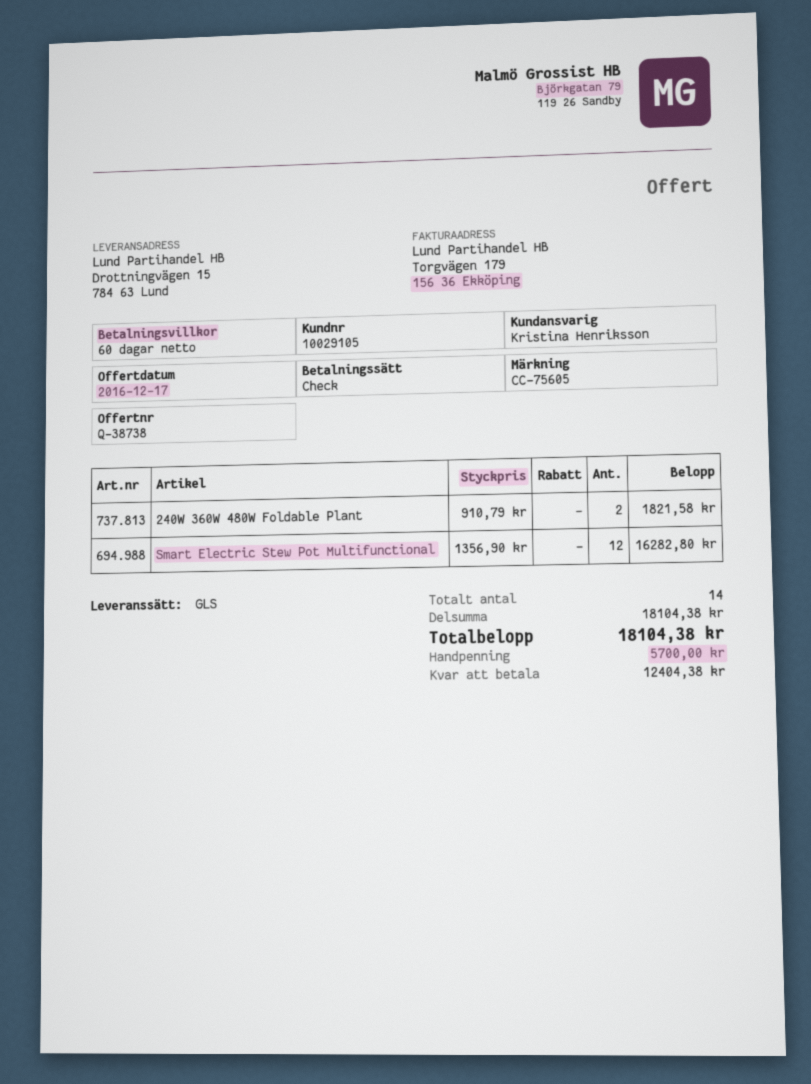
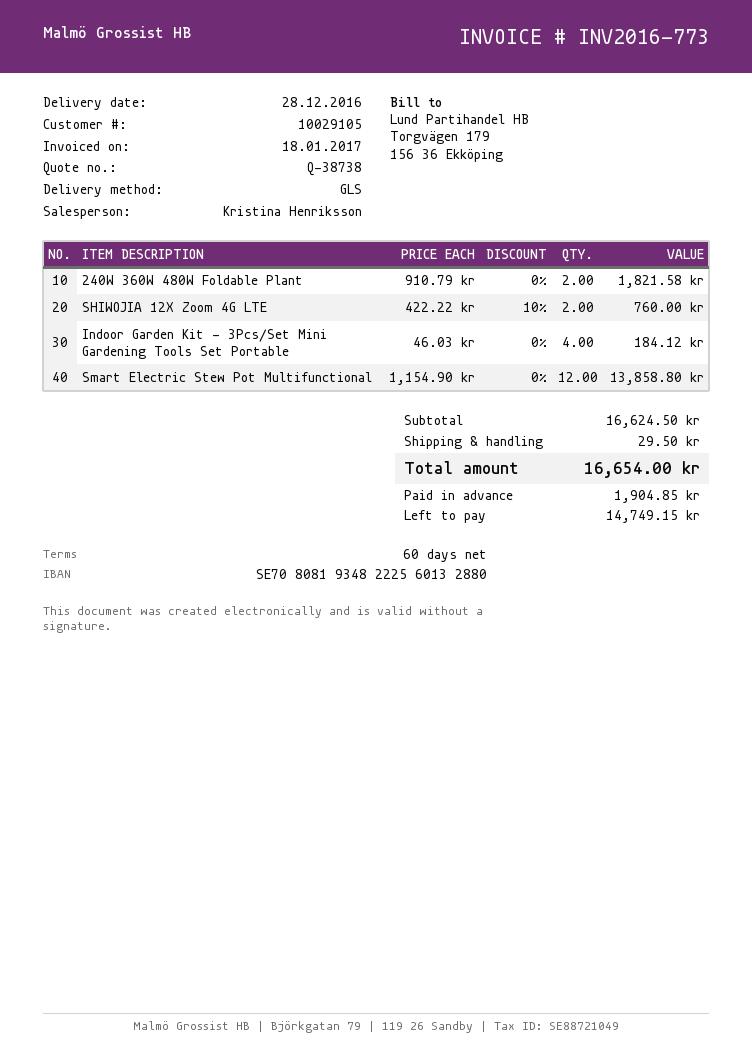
Smart Electric Stew Pot Multifunctional: 12 x 1356.90 = 16282.80 -> 12 x 1154.90 = 13858.80
SHIWOJIA 12X Zoom 4G LTE: none -> 2 x 422.22 - 10% = 760.00
Indoor Garden Kit - 3Pcs/Set Mini Gardening Tools Set Portable: none -> 4 x 46.03 = 184.12
subtotal: 18104.38 -> 16624.50
shipping: none -> 29.50
total: 18104.38 -> 16654.00
deposit: 5700.00 -> 1904.85
balance: 12404.38 -> 14749.15

